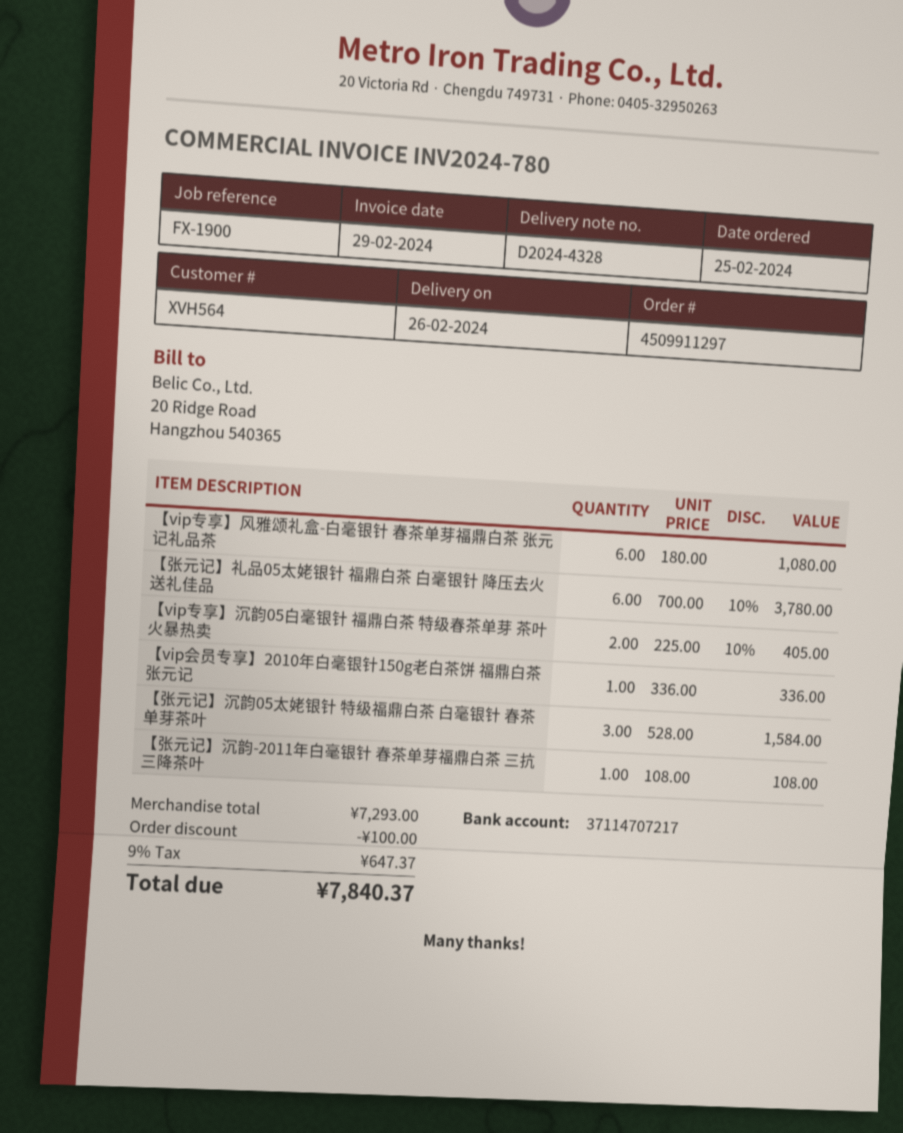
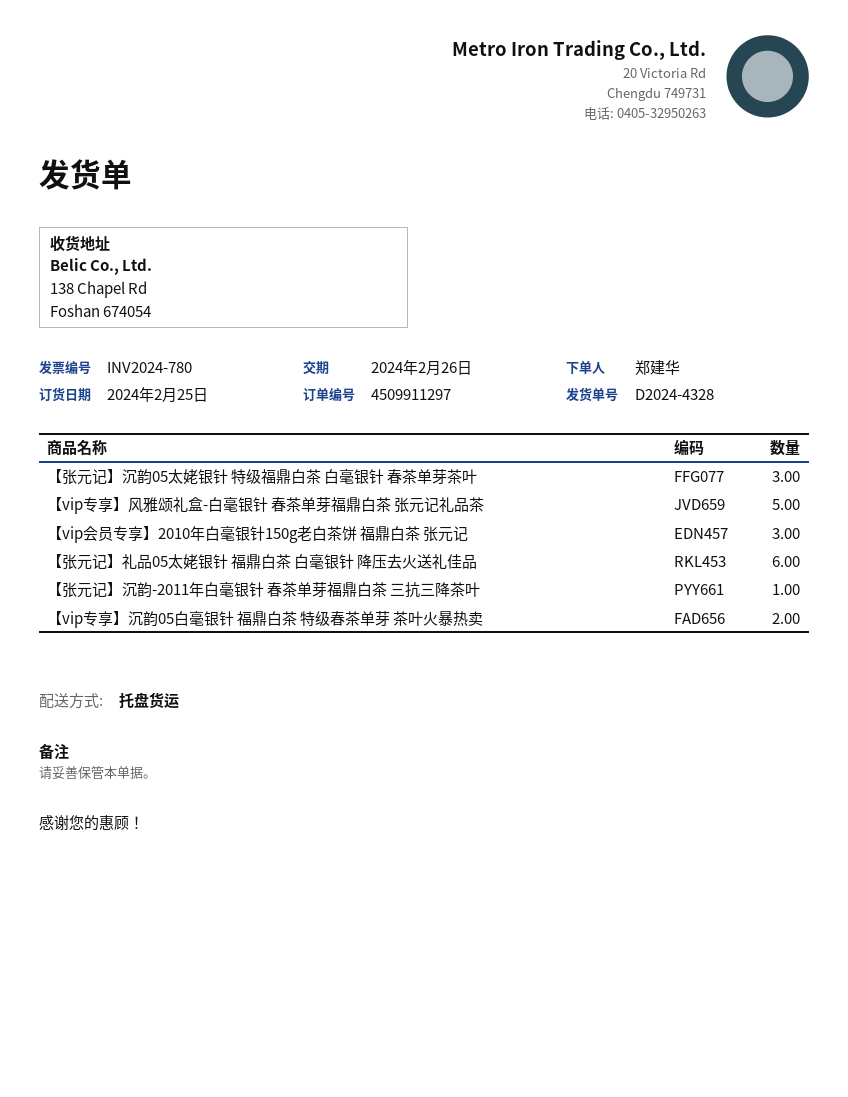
【vip专享】风雅颂礼盒-白毫银针 春茶单芽福鼎白茶 张元记礼品茶: 6 -> 5
【vip会员专享】2010年白毫银针150g老白茶饼 福鼎白茶 张元记: 1 -> 3

